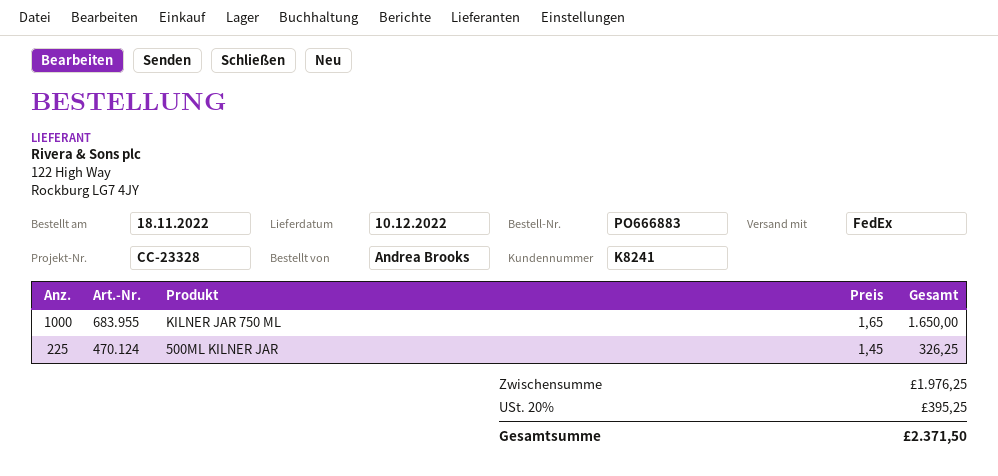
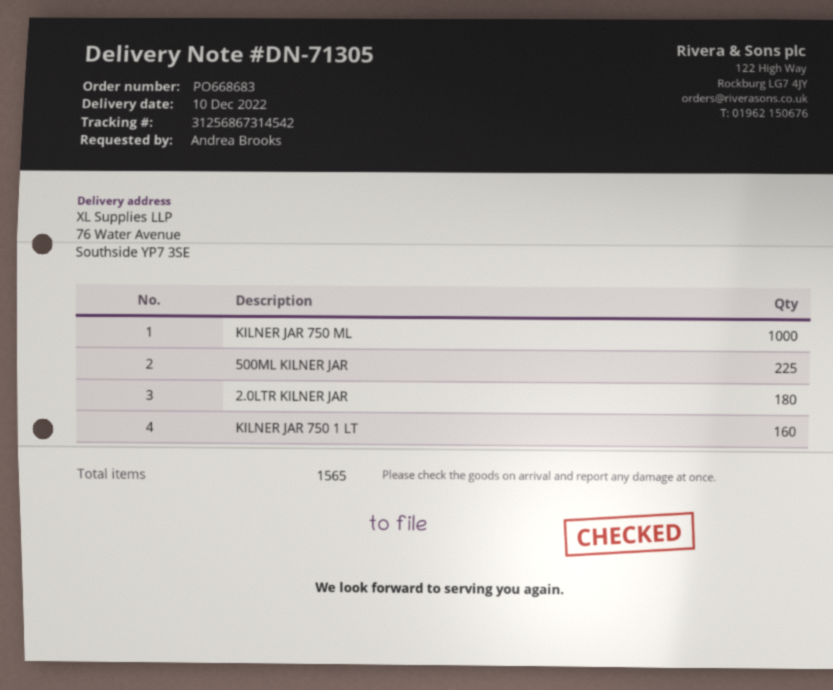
order number: PO666883 -> PO668683
2.0LTR KILNER JAR: none -> 180
KILNER JAR 750 1 LT: none -> 160

